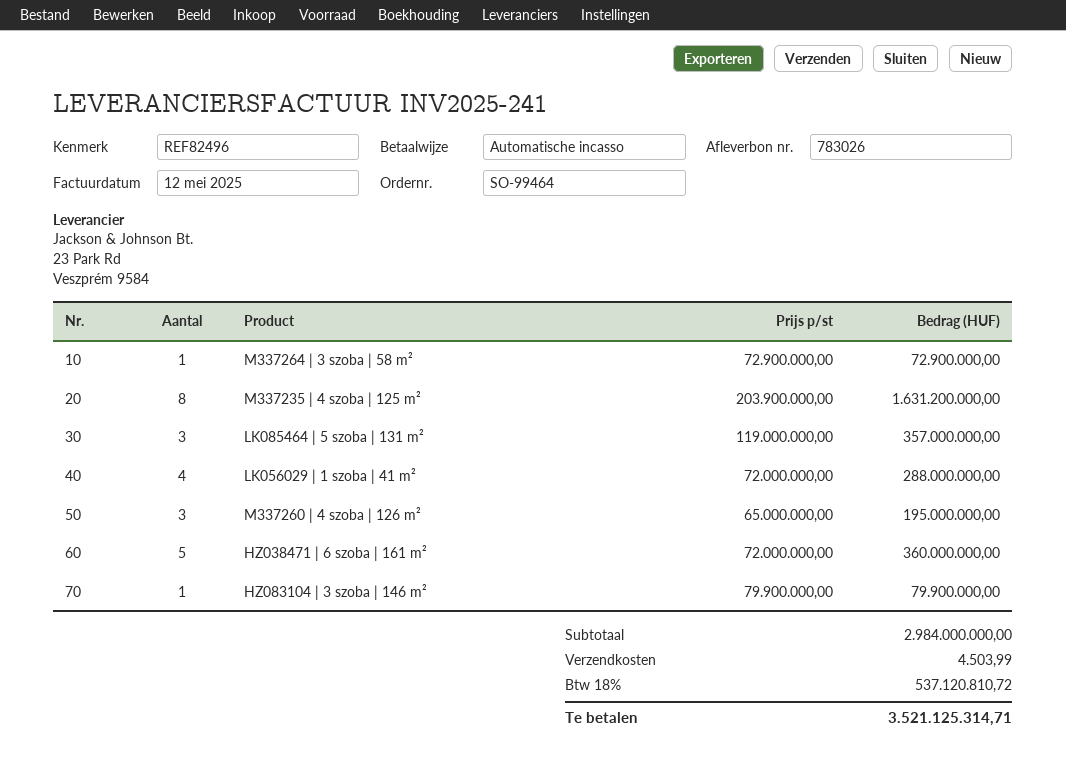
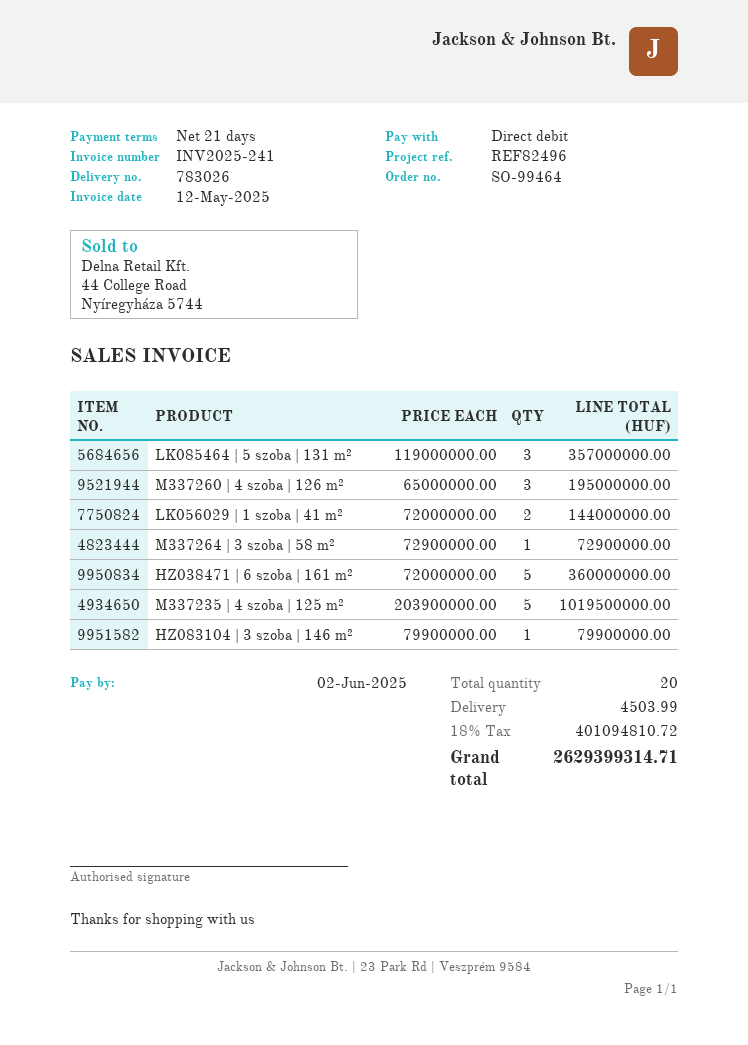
M337235 | 4 szoba | 125 m²: 8 x 203900000.00 = 1631200000.00 -> 5 x 203900000.00 = 1019500000.00
LK056029 | 1 szoba | 41 m²: 4 x 72000000.00 = 288000000.00 -> 2 x 72000000.00 = 144000000.00
tax: 18% = 537120810.72 -> 18% = 401094810.72
total: 3521125314.71 -> 2629399314.71

